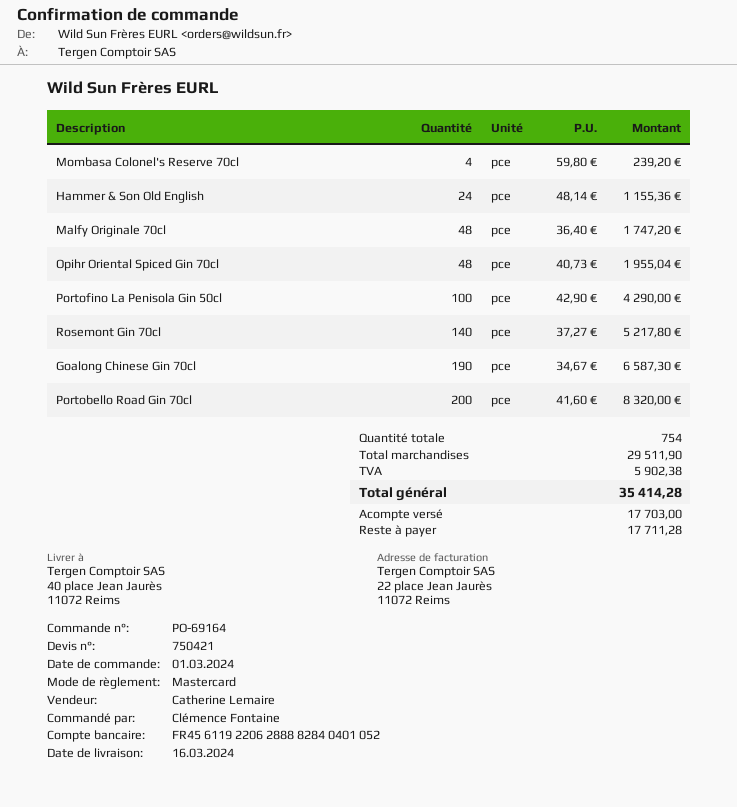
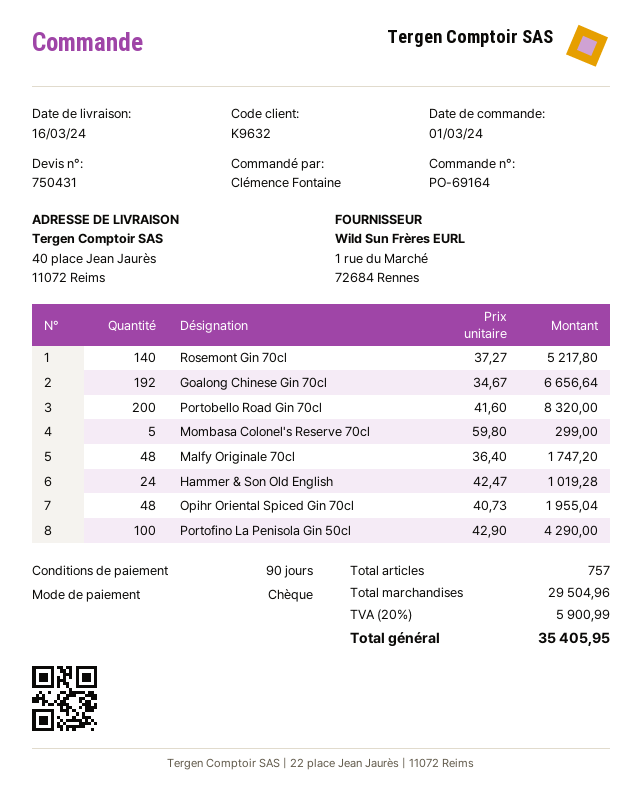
quote number: 750421 -> 750431
payment method: Mastercard -> cheque
Mombasa Colonel's Reserve 70cl: 4 x 59.80 = 239.20 -> 5 x 59.80 = 299.00
Hammer & Son Old English: 24 x 48.14 = 1155.36 -> 24 x 42.47 = 1019.28
Goalong Chinese Gin 70cl: 190 x 34.67 = 6587.30 -> 192 x 34.67 = 6656.64
total quantity: 754 -> 757
subtotal: 29511.90 -> 29504.96
tax: 5902.38 -> 5900.99
total: 35414.28 -> 35405.95

